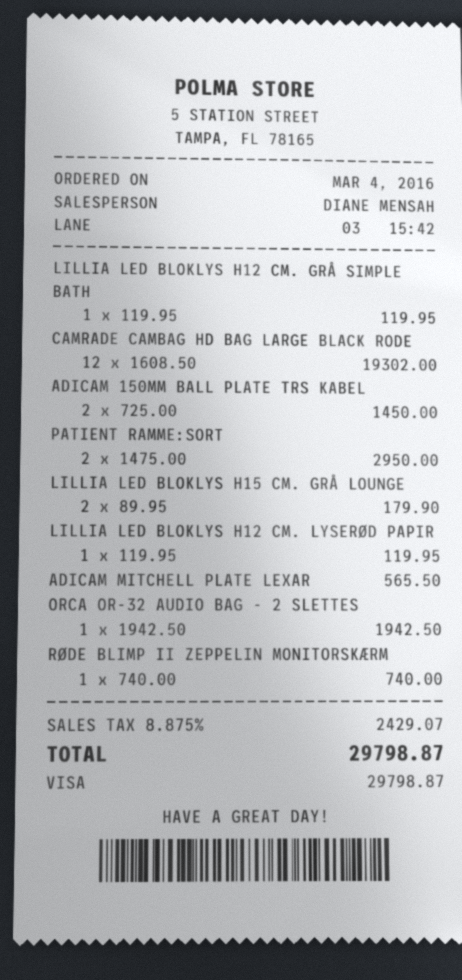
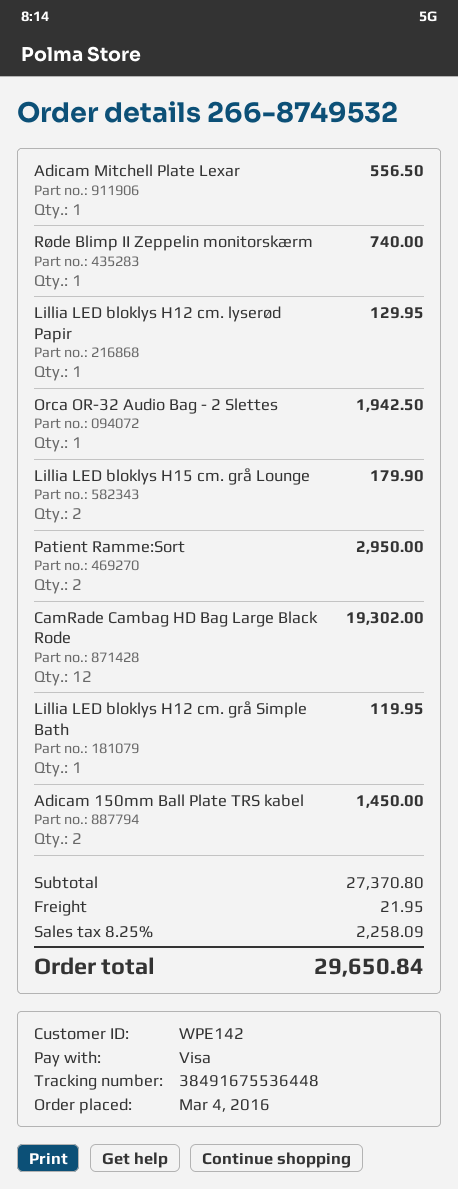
LILLIA LED BLOKLYS H12 CM. LYSERØD PAPIR: 1 for 119.95 -> 1 for 129.95
ADICAM MITCHELL PLATE LEXAR: 1 for 565.50 -> 1 for 556.50
shipping: none -> 21.95
tax: 8.875% = 2429.07 -> 8.25% = 2258.09
total: 29798.87 -> 29650.84

